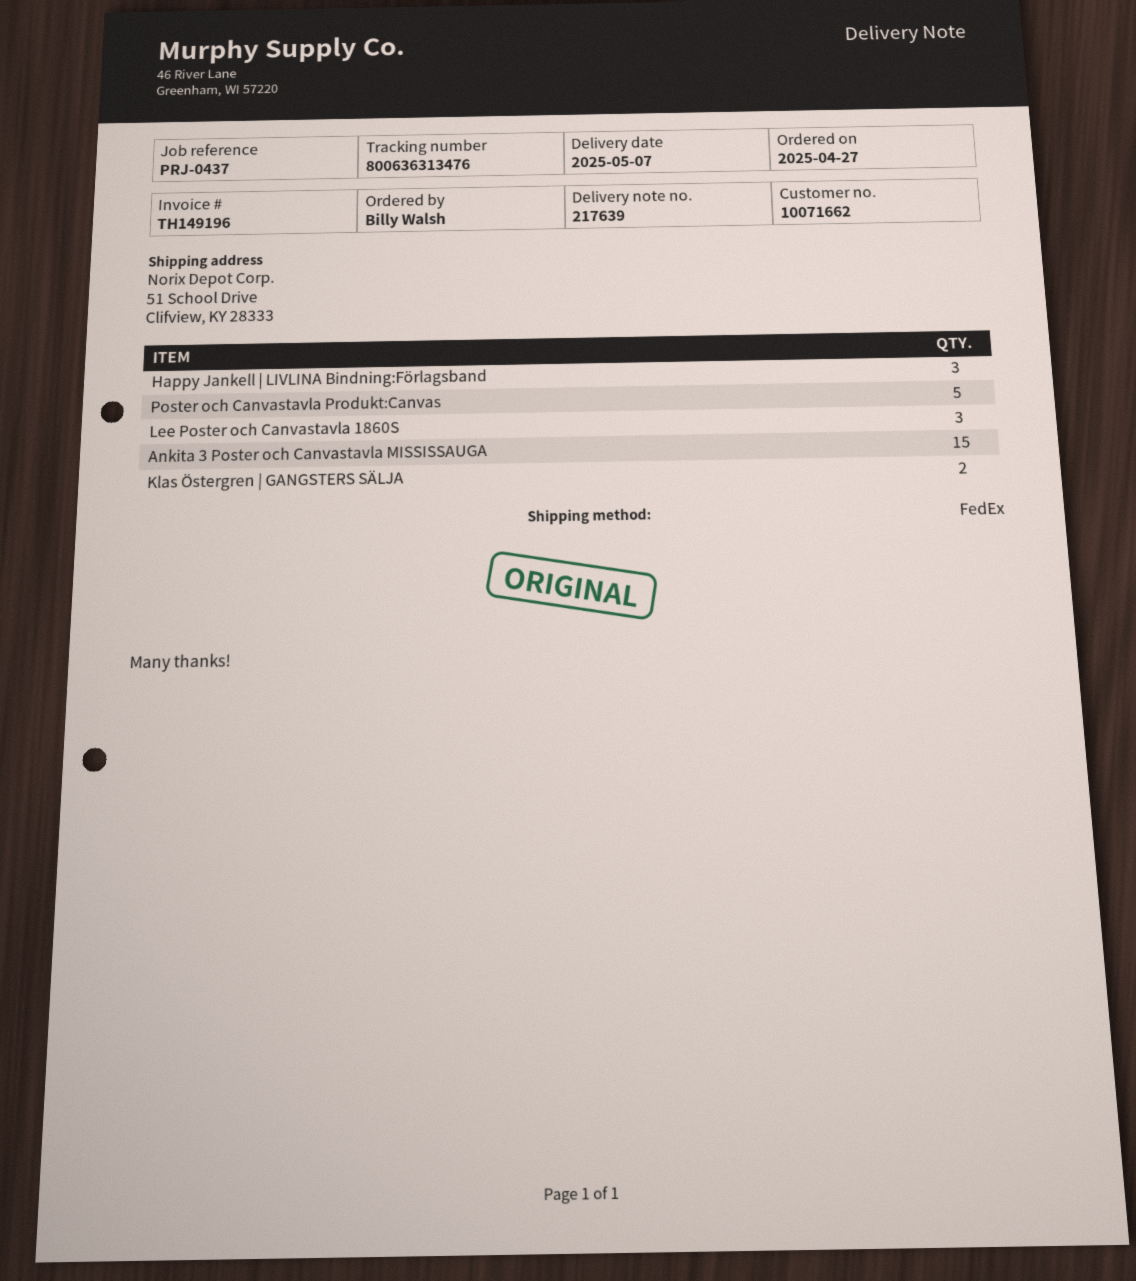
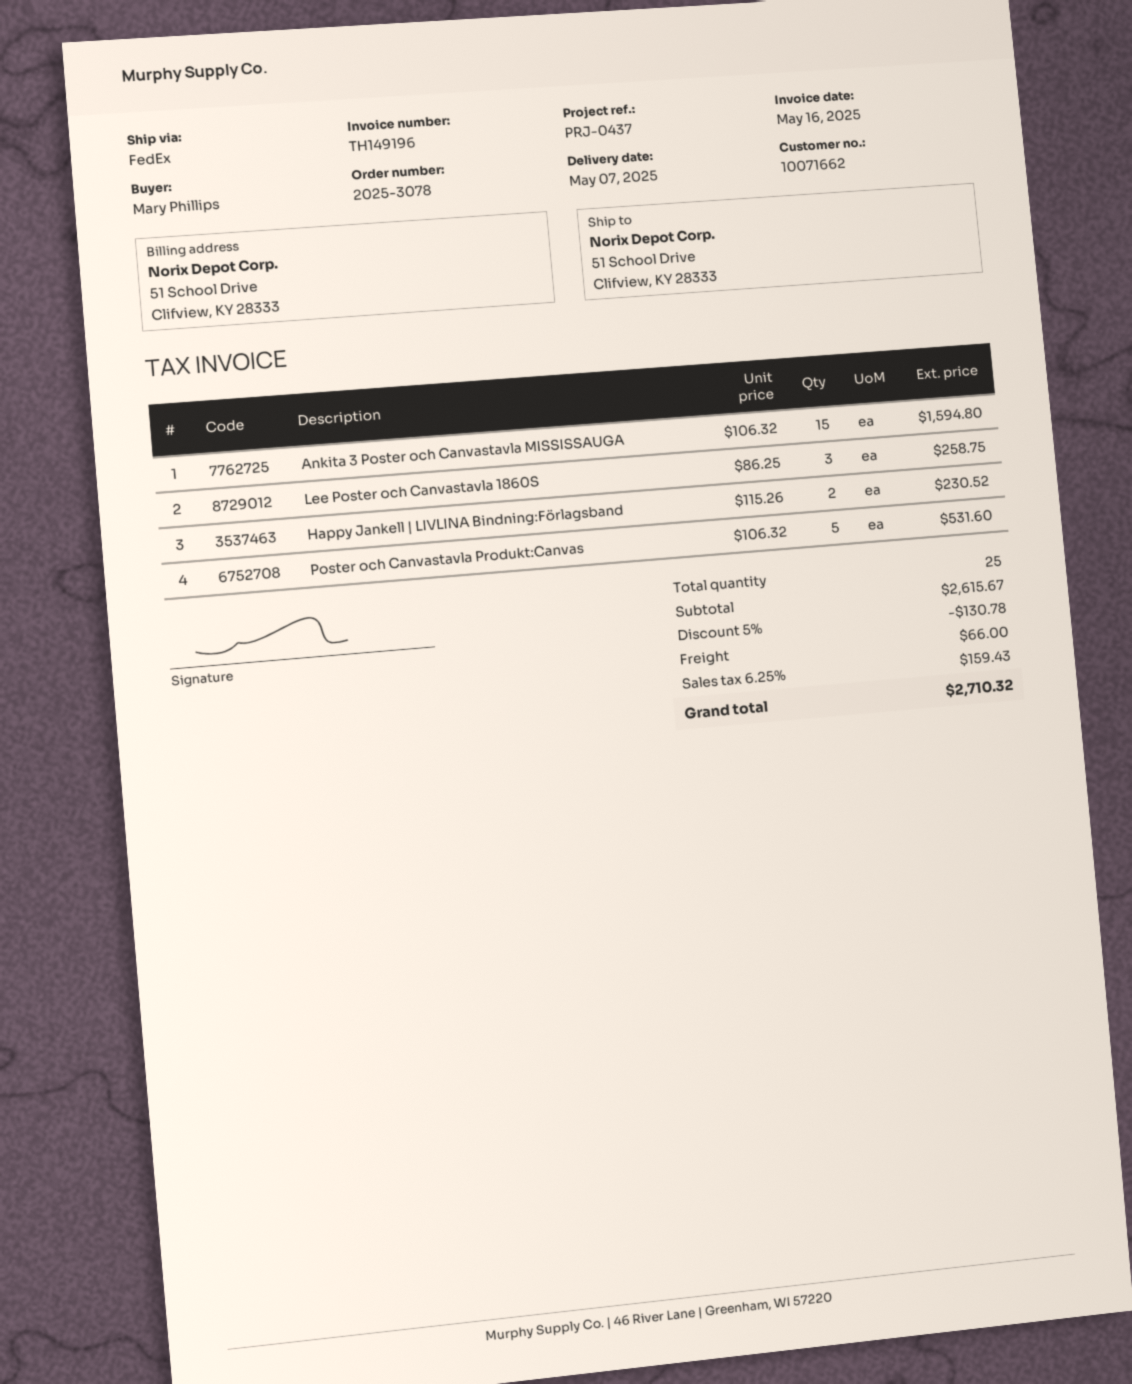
ordered by: Billy Walsh -> Mary Phillips
Happy Jankell | LIVLINA Bindning:Förlagsband: 3 -> 2
Klas Östergren | GANGSTERS SÄLJA: 2 -> none

